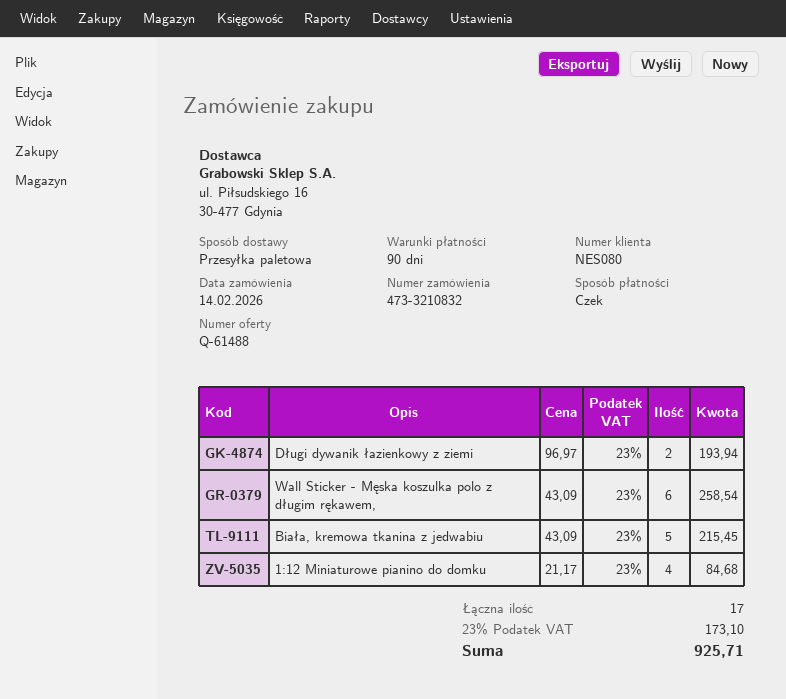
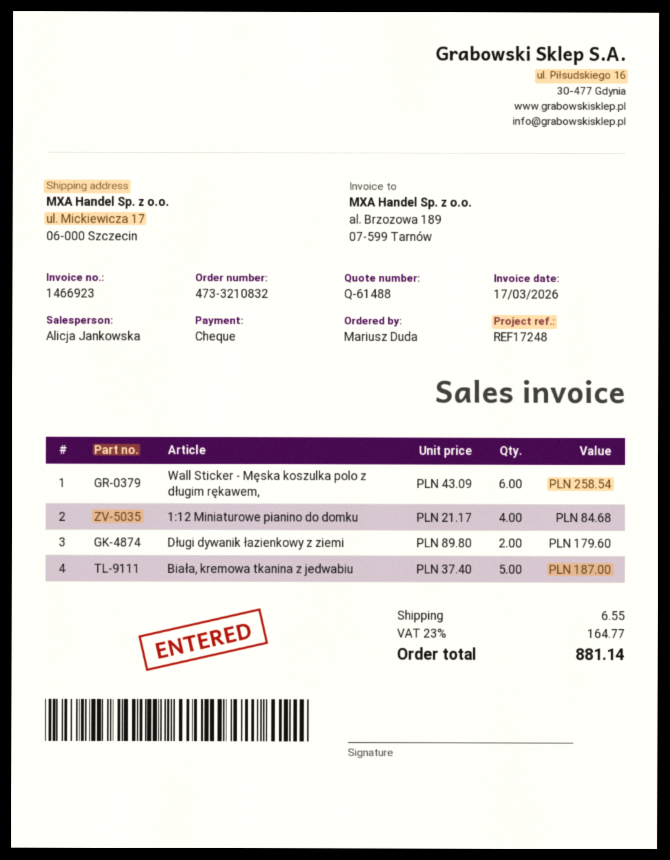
Długi dywanik łazienkowy z ziemi: 2 x 96.97 = 193.94 -> 2 x 89.80 = 179.60
Biała, kremowa tkanina z jedwabiu: 5 x 43.09 = 215.45 -> 5 x 37.40 = 187.00
shipping: none -> 6.55
tax: 23% = 173.10 -> 23% = 164.77
total: 925.71 -> 881.14

